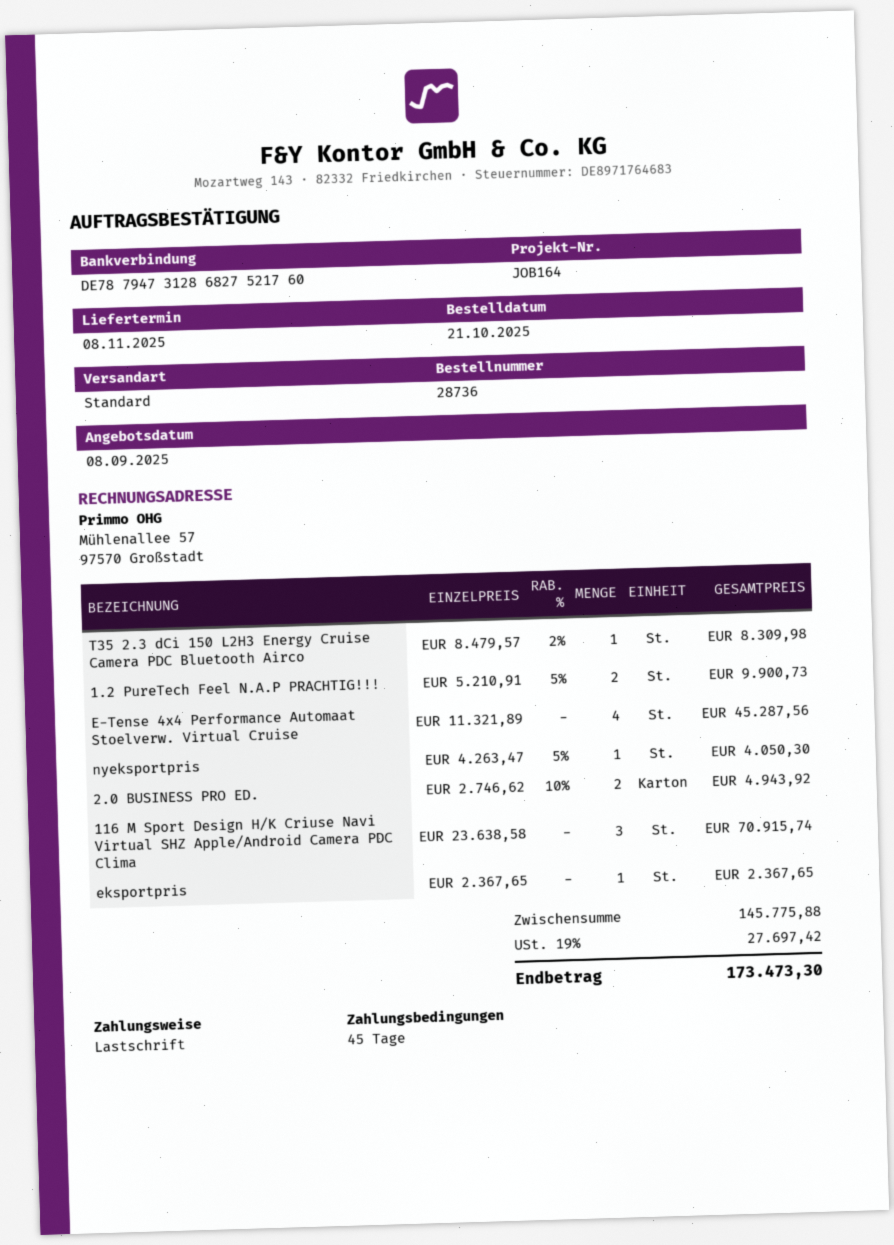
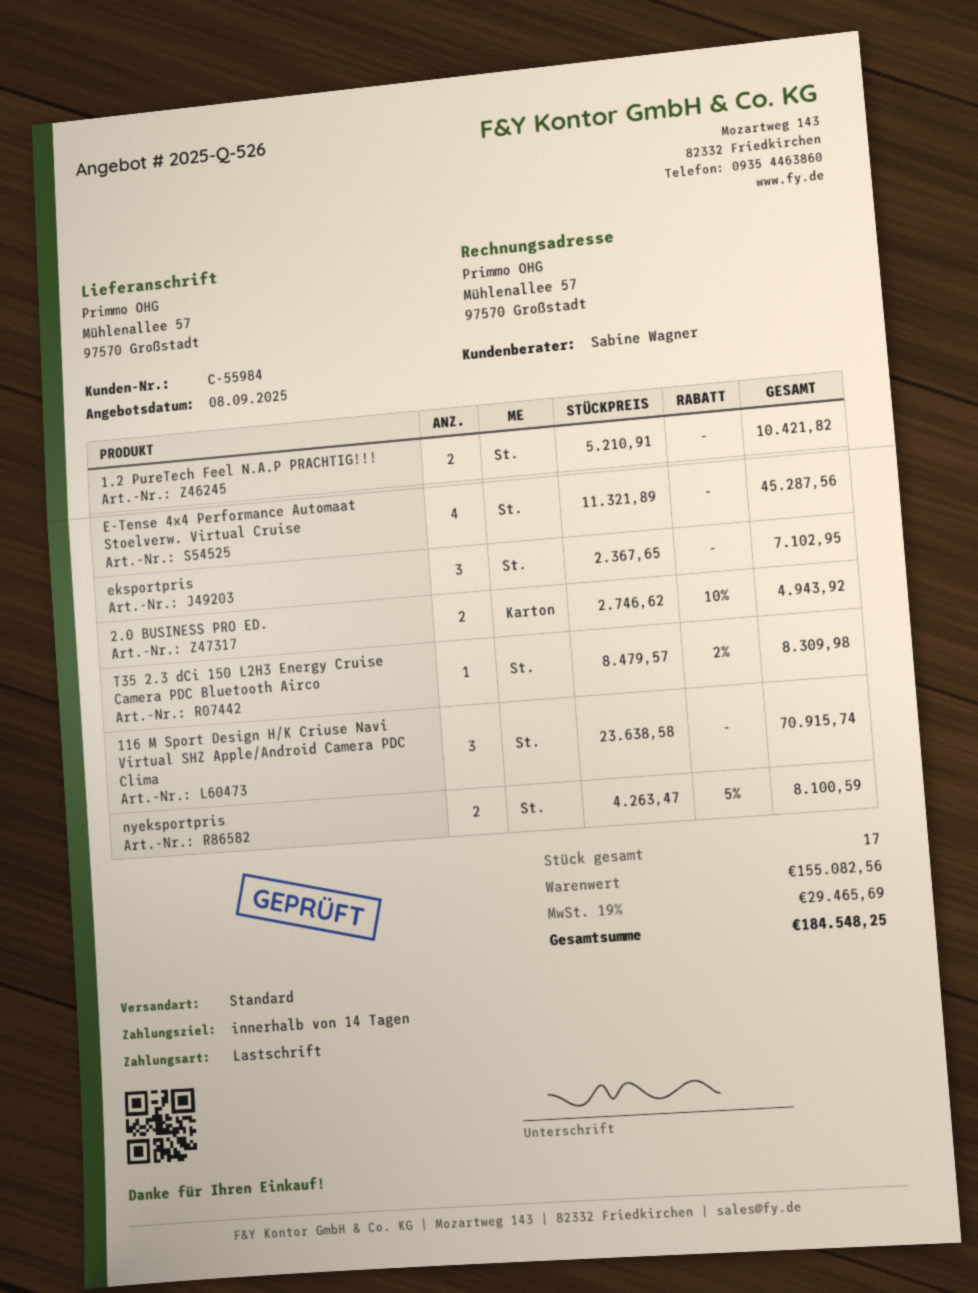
payment terms: 45 days -> 14 days
1.2 PureTech Feel N.A.P PRACHTIG!!!: 2 x 5210.91 - 5% = 9900.73 -> 2 x 5210.91 = 10421.82
nyeksportpris: 1 x 4263.47 - 5% = 4050.30 -> 2 x 4263.47 - 5% = 8100.59
eksportpris: 1 x 2367.65 = 2367.65 -> 3 x 2367.65 = 7102.95
subtotal: 145775.88 -> 155082.56
tax: 19% = 27697.42 -> 19% = 29465.69
total: 173473.30 -> 184548.25

